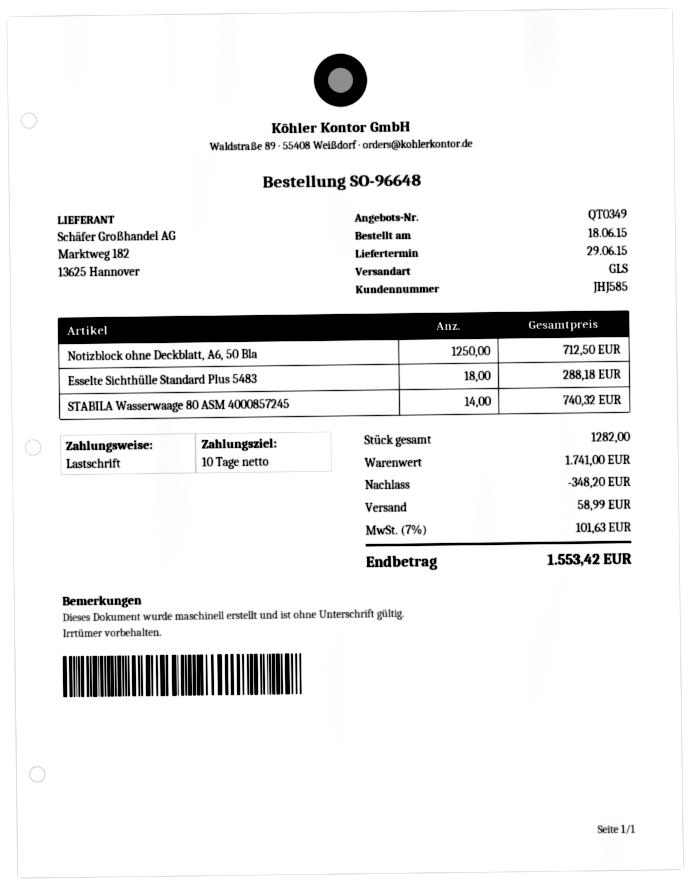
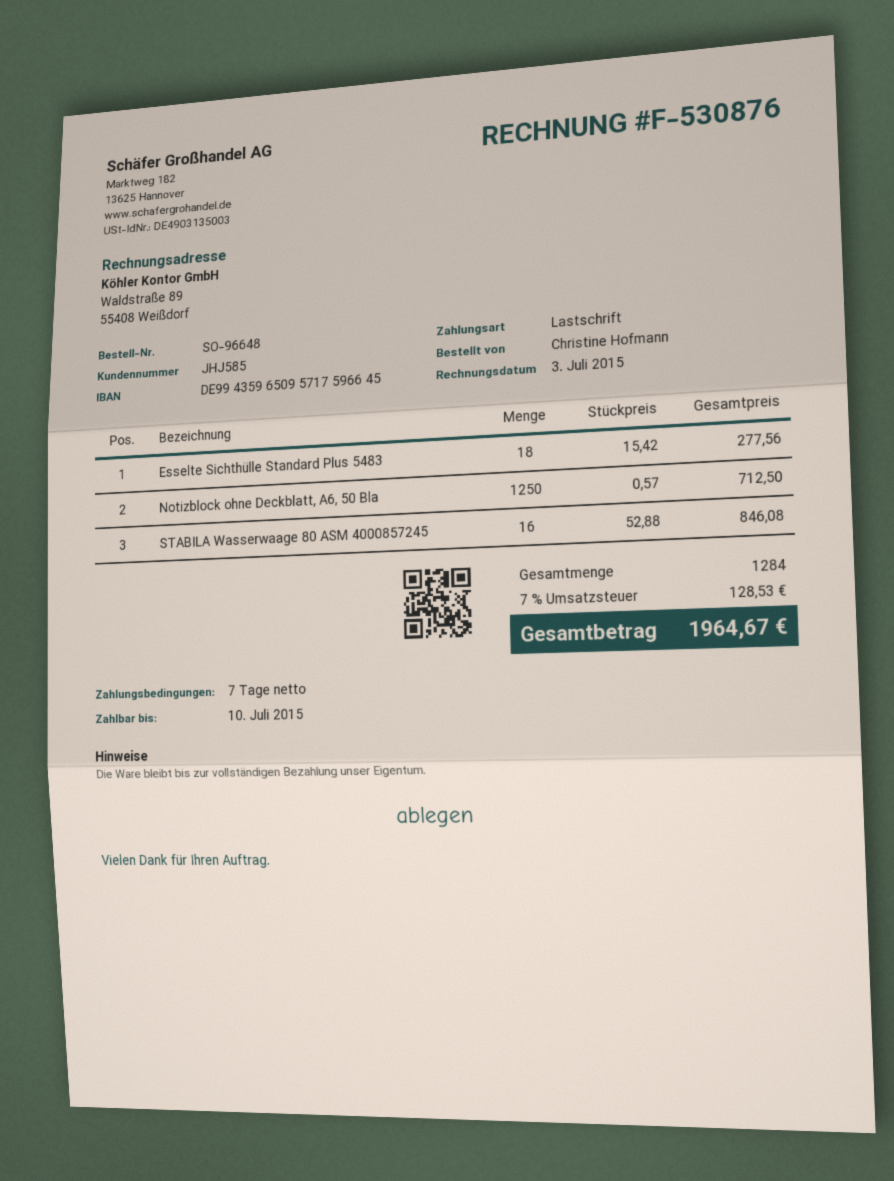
payment terms: 10 days -> 7 days
Esselte Sichthülle Standard Plus 5483: 18 for 288.18 -> 18 for 277.56
STABILA Wasserwaage 80 ASM 4000857245: 14 for 740.32 -> 16 for 846.08
total quantity: 1282 -> 1284
discount: 348.20 -> none
shipping: 58.99 -> none
tax: 7% = 101.63 -> 7% = 128.53
total: 1553.42 -> 1964.67

